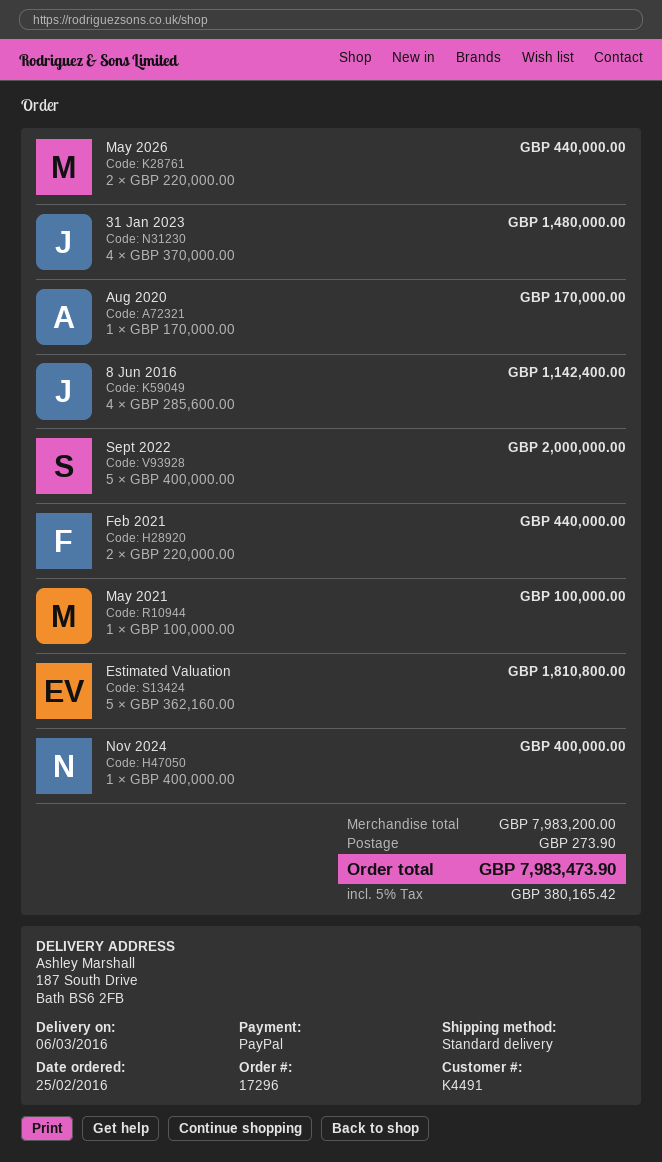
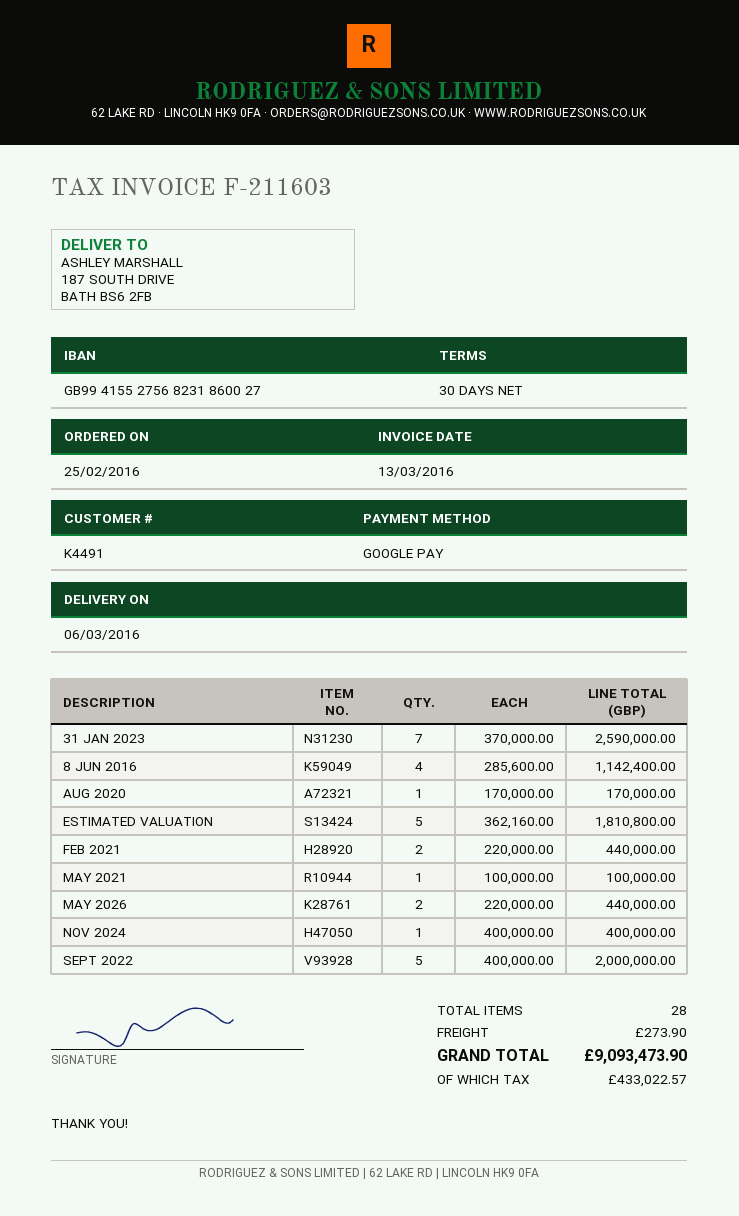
payment method: PayPal -> Google Pay
31 Jan 2023: 4 x 370000.00 = 1480000.00 -> 7 x 370000.00 = 2590000.00
tax: 380165.42 -> 433022.57
total: 7983473.90 -> 9093473.90

